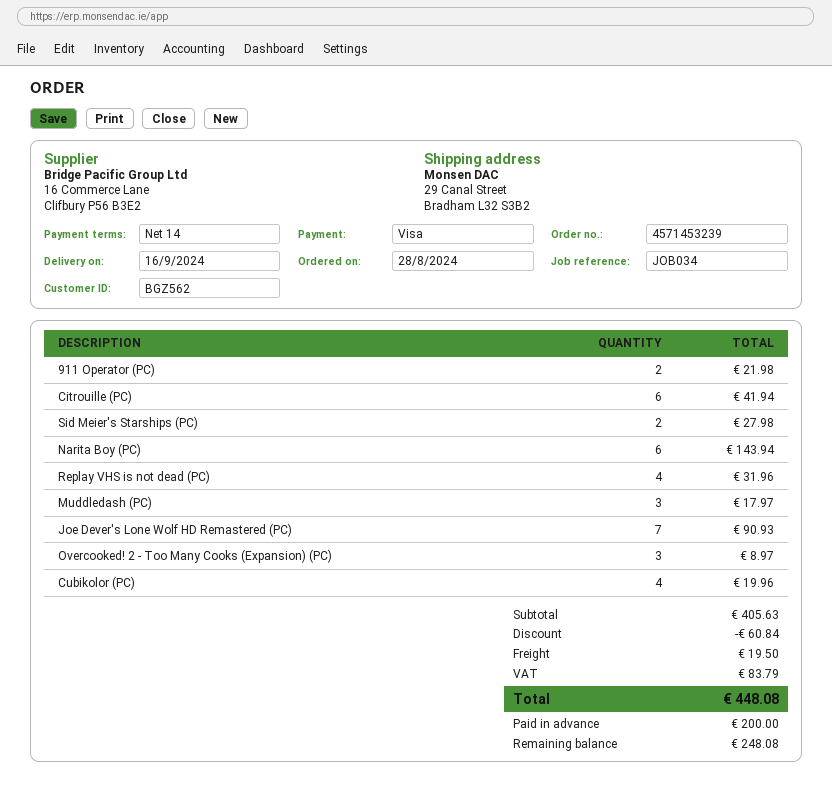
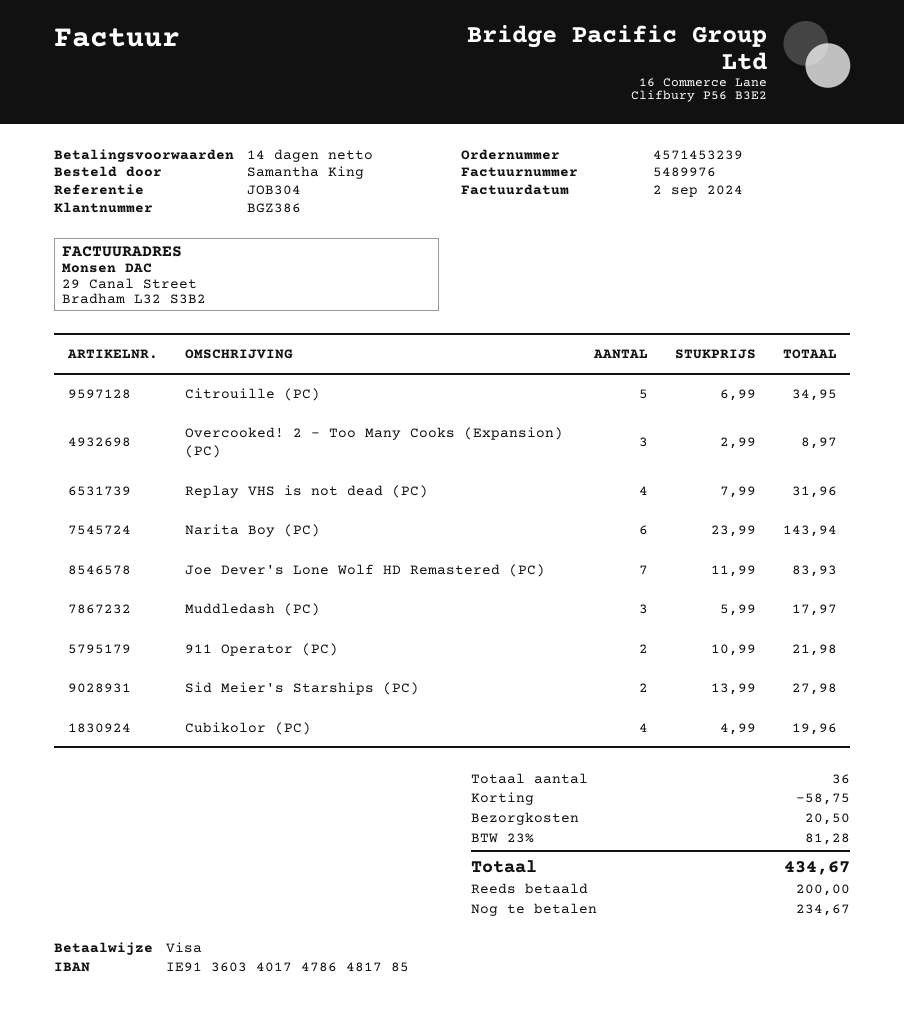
customer number: BGZ562 -> BGZ386
reference: JOB034 -> JOB304
Citrouille (PC): 6 for 41.94 -> 5 for 34.95
Joe Dever's Lone Wolf HD Remastered (PC): 7 for 90.93 -> 7 for 83.93
discount: 60.84 -> 58.75
shipping: 19.50 -> 20.50
tax: 83.79 -> 81.28
total: 448.08 -> 434.67
balance: 248.08 -> 234.67

